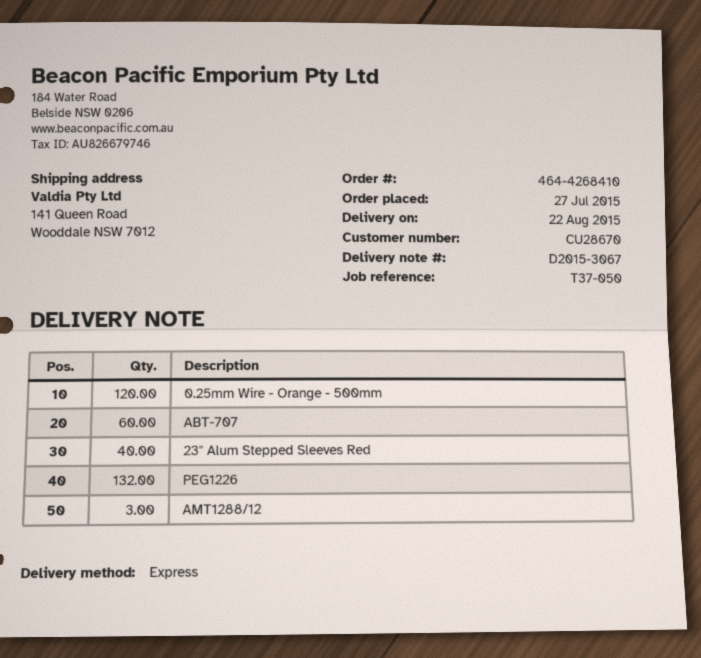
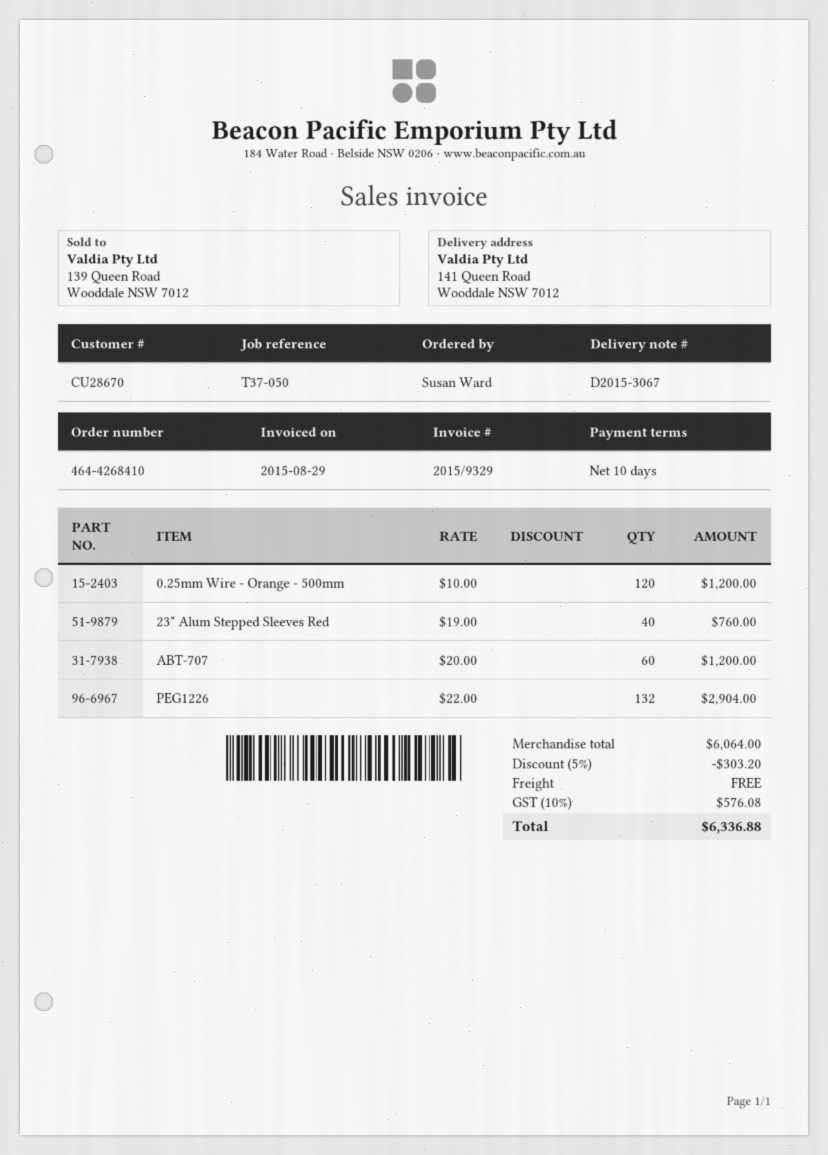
AMT1288/12: 3 -> none

